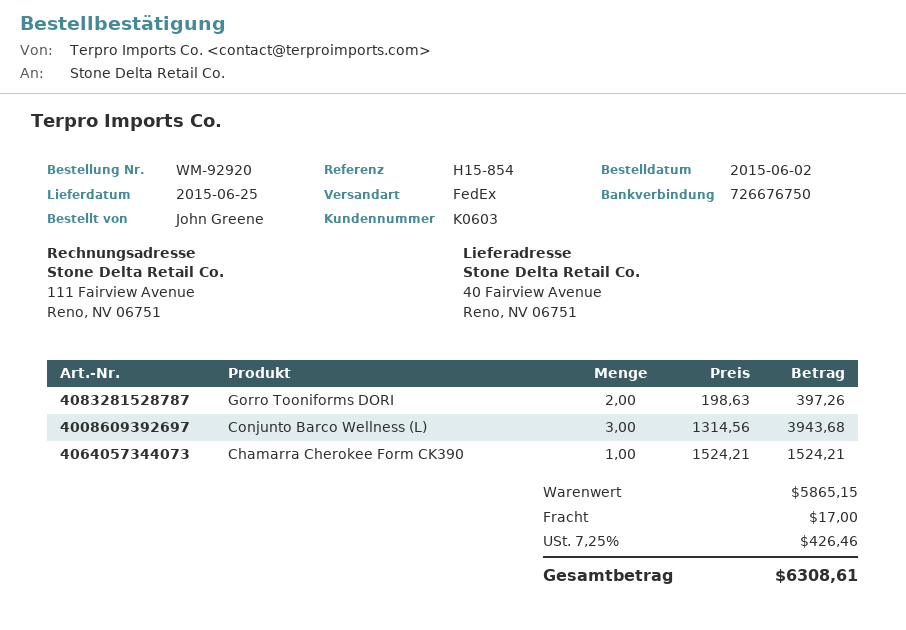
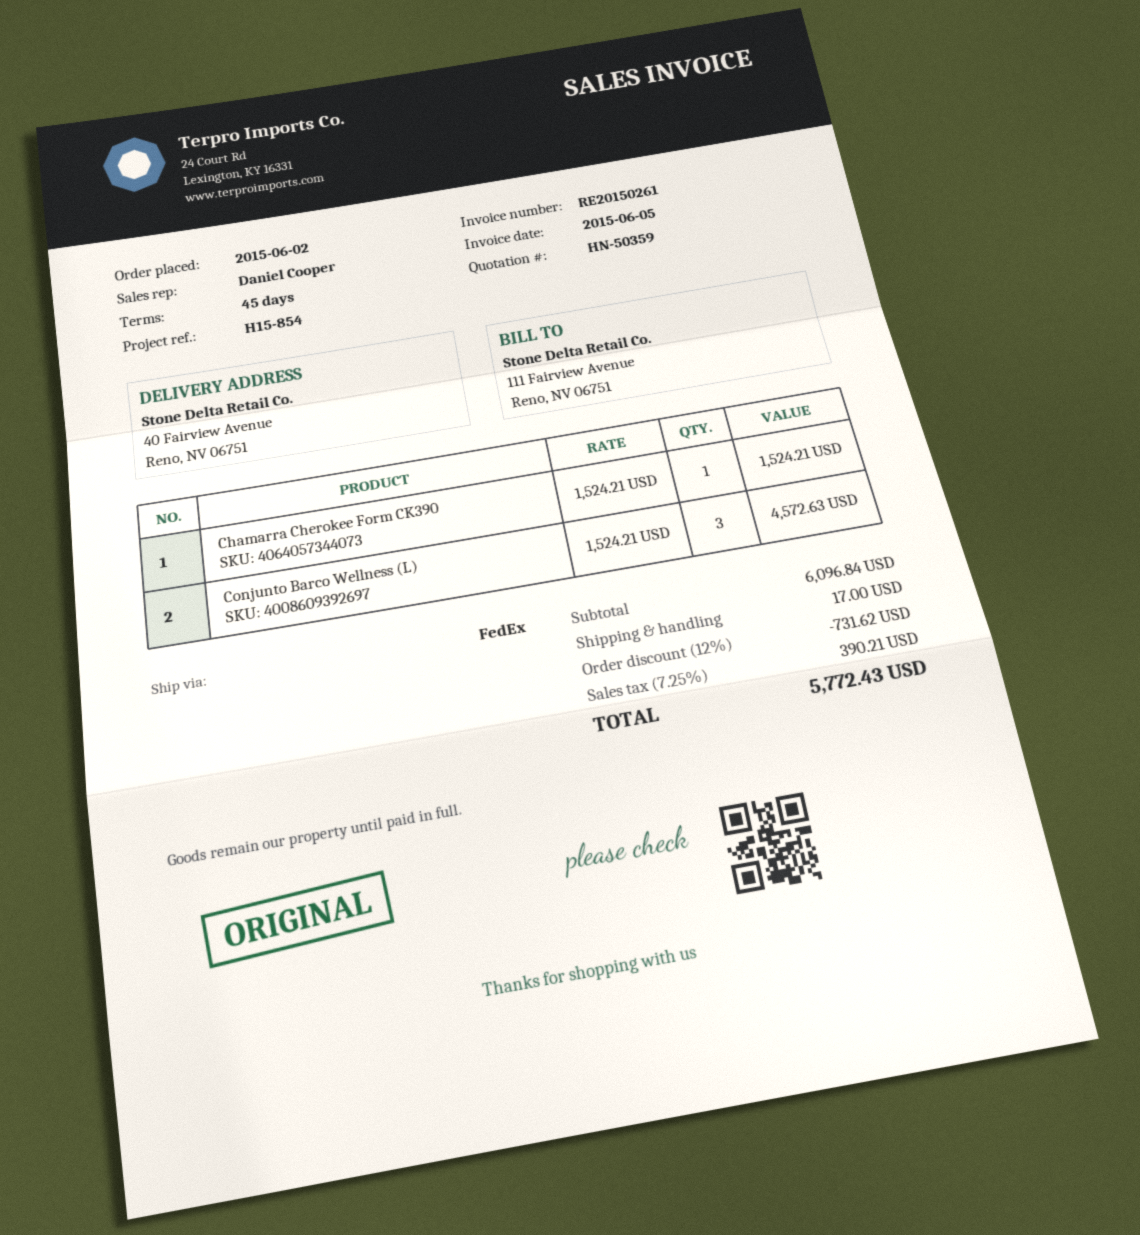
Gorro Tooniforms DORI: 2 x 198.63 = 397.26 -> none
Conjunto Barco Wellness (L): 3 x 1314.56 = 3943.68 -> 3 x 1524.21 = 4572.63
subtotal: 5865.15 -> 6096.84
discount: none -> 12% = 731.62
tax: 7.25% = 426.46 -> 7.25% = 390.21
total: 6308.61 -> 5772.43

